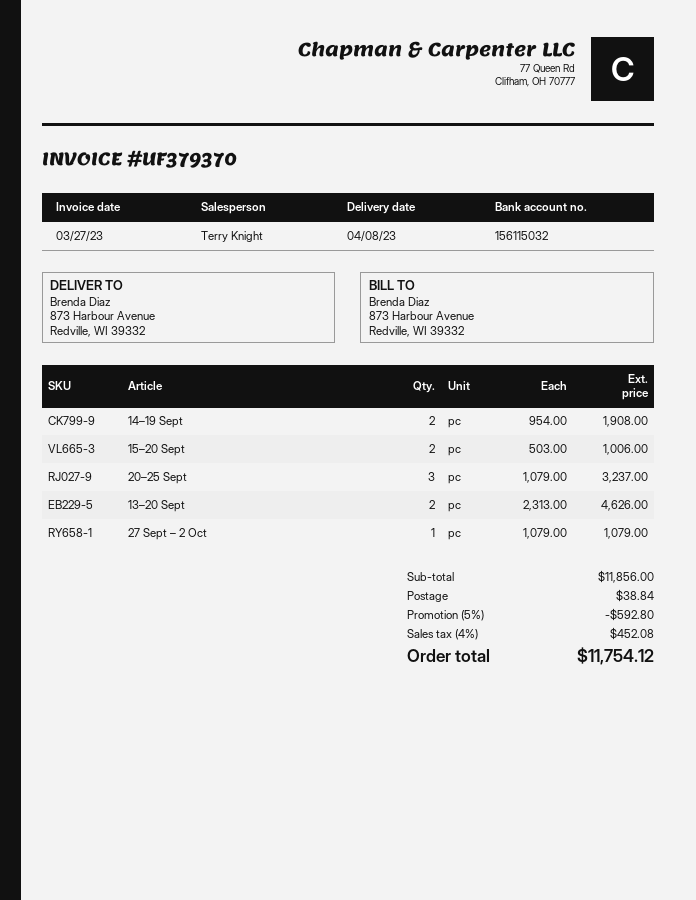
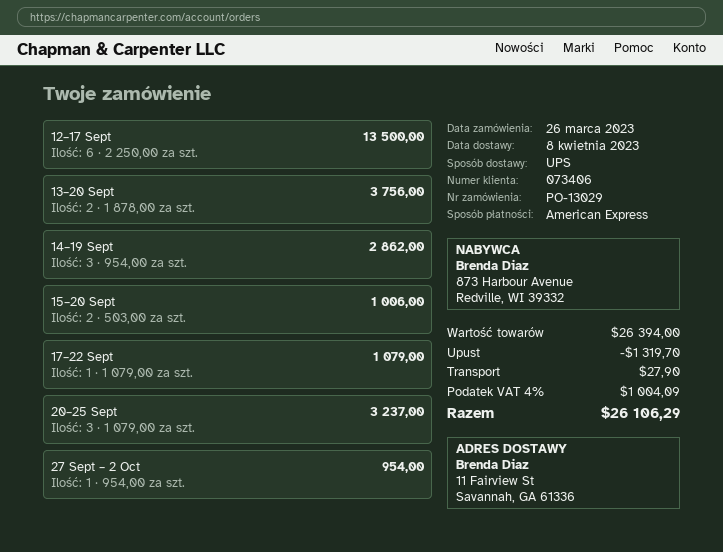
ship to: 873 Harbour Avenue, Redville, WI 39332 -> 11 Fairview St, Savannah, GA 61336
14–19 Sept: 2 x 954.00 = 1908.00 -> 3 x 954.00 = 2862.00
13–20 Sept: 2 x 2313.00 = 4626.00 -> 2 x 1878.00 = 3756.00
27 Sept – 2 Oct: 1 x 1079.00 = 1079.00 -> 1 x 954.00 = 954.00
12–17 Sept: none -> 6 x 2250.00 = 13500.00
17–22 Sept: none -> 1 x 1079.00 = 1079.00
subtotal: 11856.00 -> 26394.00
discount: 592.80 -> 1319.70
shipping: 38.84 -> 27.90
tax: 4% = 452.08 -> 4% = 1004.09
total: 11754.12 -> 26106.29

